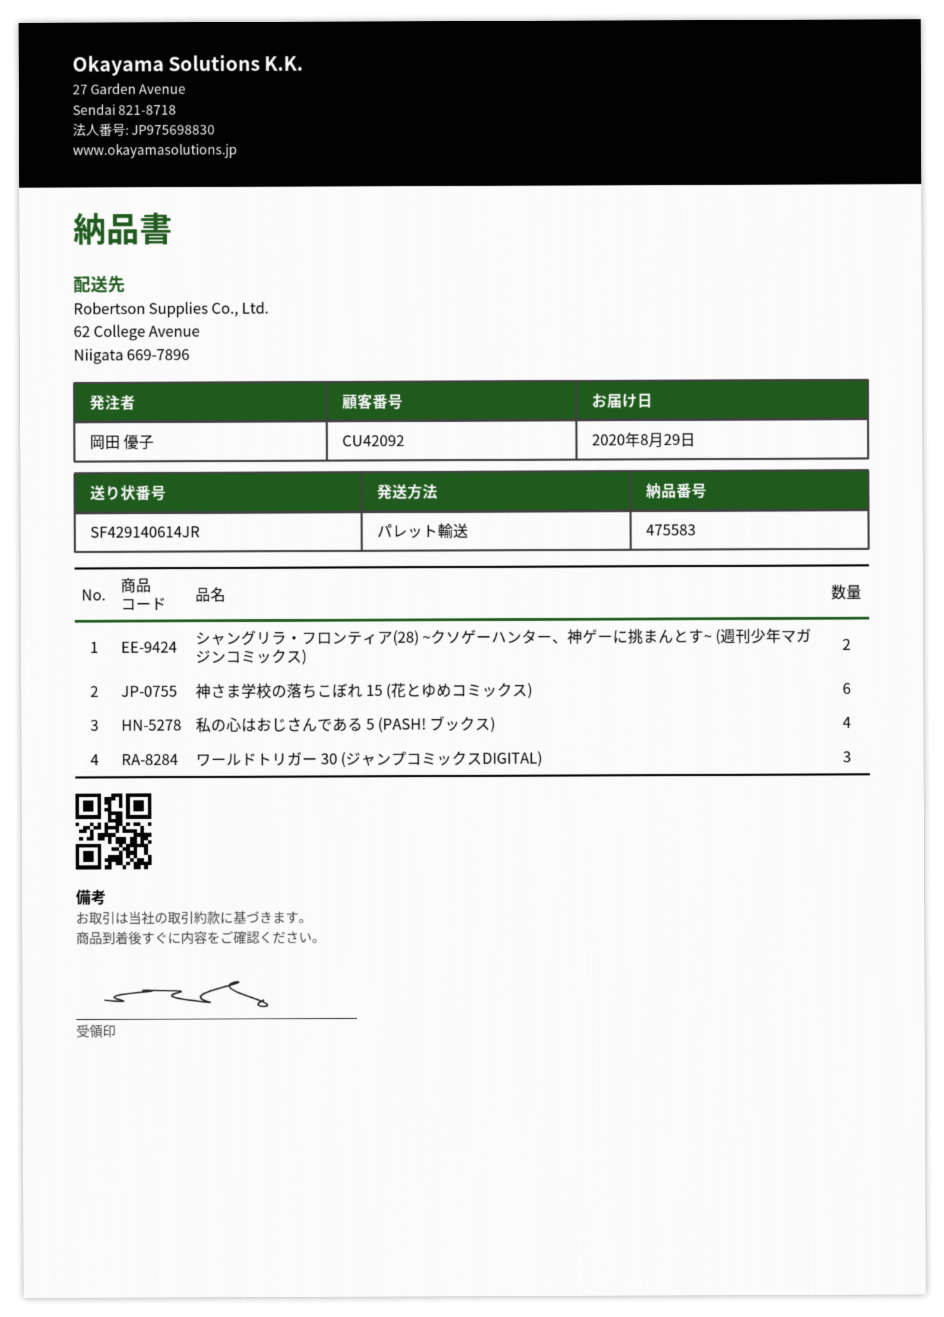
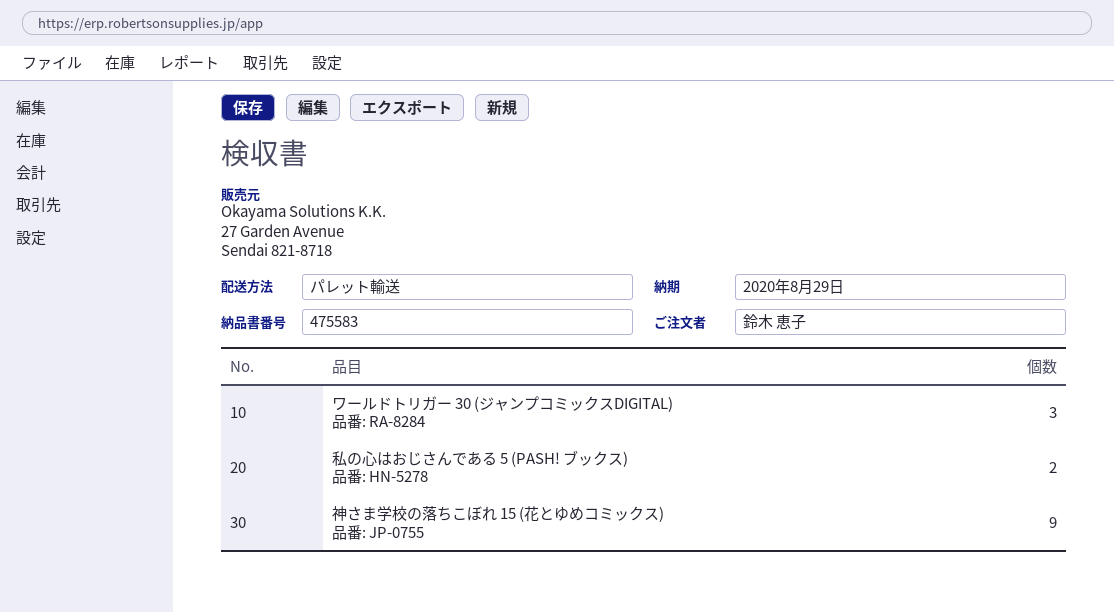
ordered by: 岡田 優子 -> 鈴木 恵子
シャングリラ・フロンティア(28) ~クソゲーハンター、神ゲーに挑まんとす~ (週刊少年マガジンコミックス): 2 -> none
神さま学校の落ちこぼれ 15 (花とゆめコミックス): 6 -> 9
私の心はおじさんである 5 (PASH! ブックス): 4 -> 2

